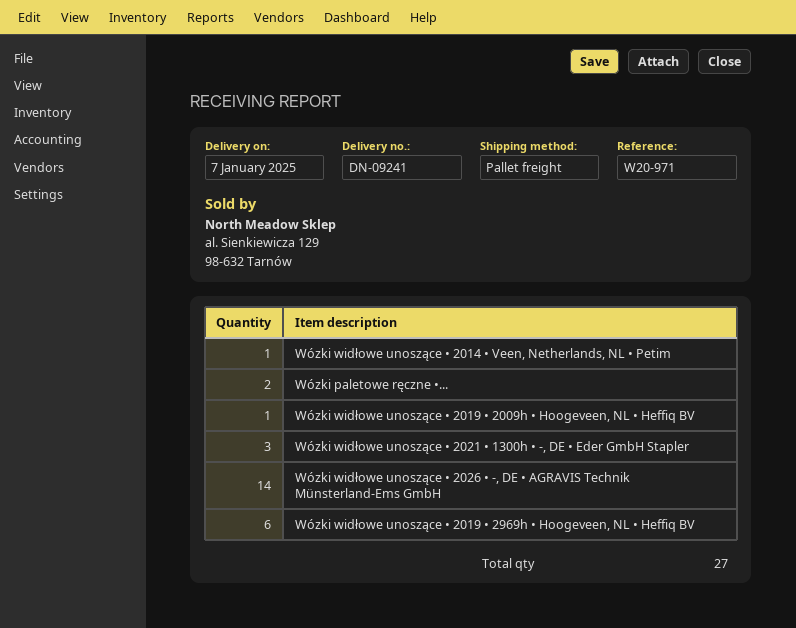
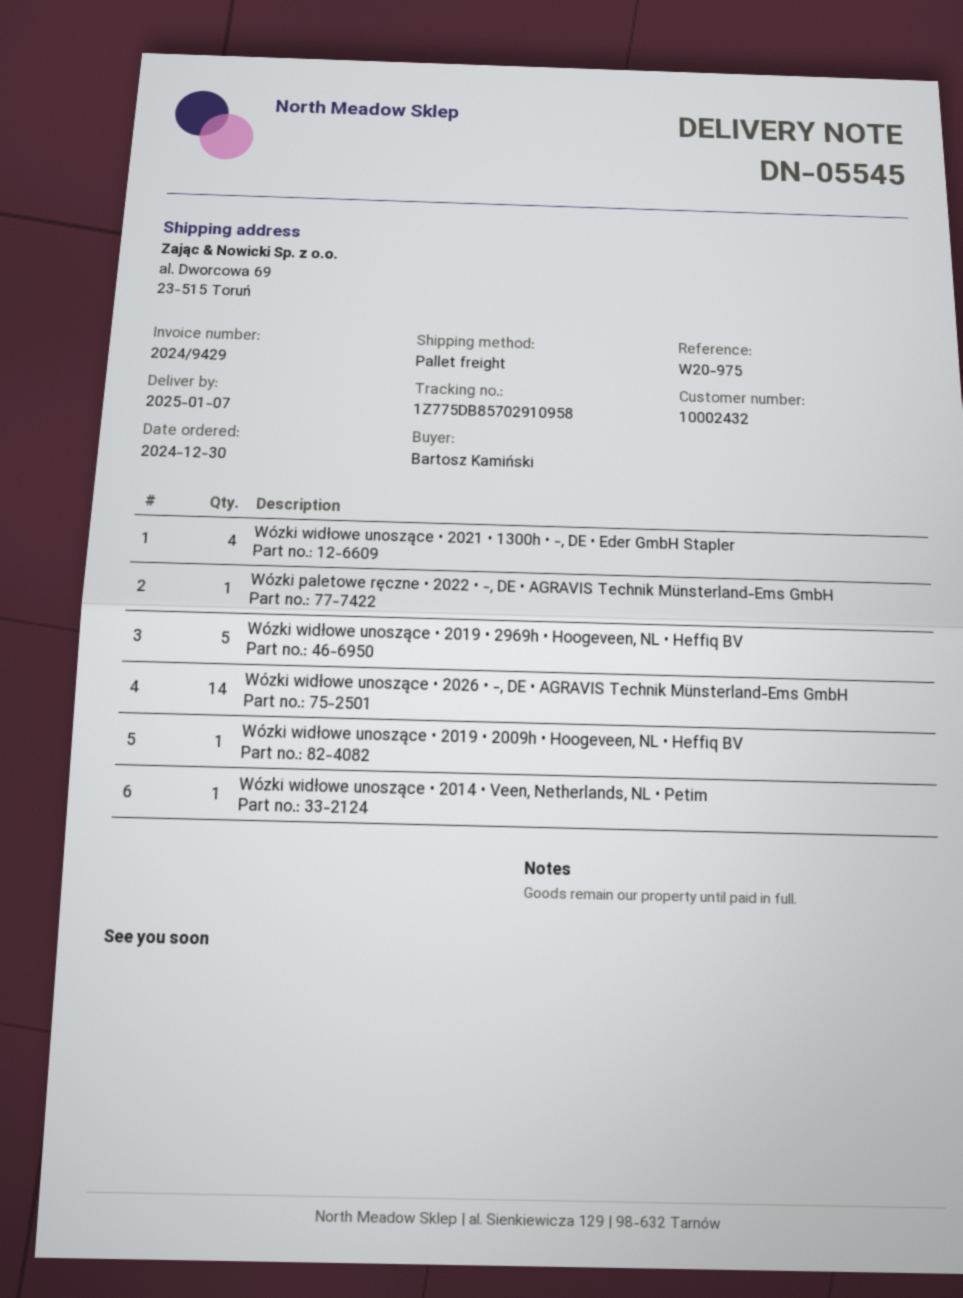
delivery note number: DN-09241 -> DN-05545
reference: W20-971 -> W20-975
Wózki paletowe ręczne •...: 2 -> 1
Wózki widłowe unoszące • 2021 • 1300h • -, DE • Eder GmbH Stapler: 3 -> 4
Wózki widłowe unoszące • 2019 • 2969h • Hoogeveen, NL • Heffiq BV: 6 -> 5

